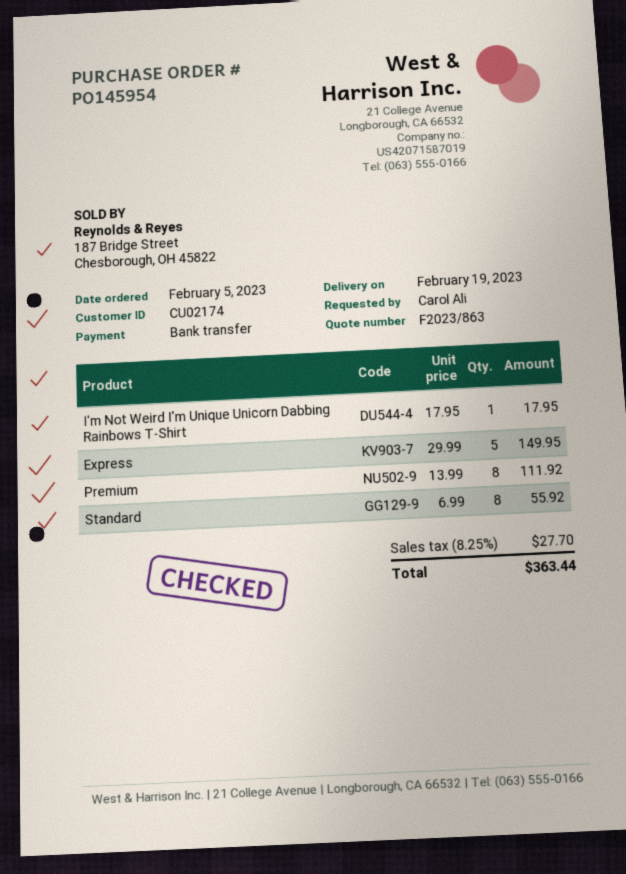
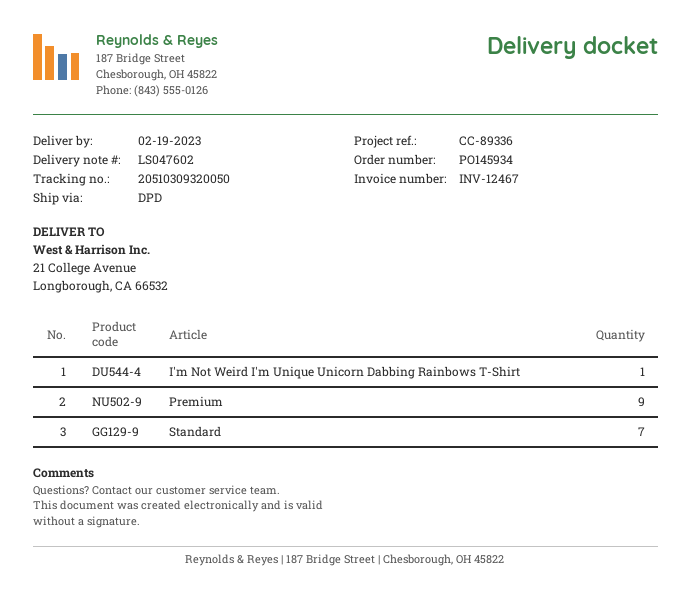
order number: PO145954 -> PO145934
Express: 5 -> none
Premium: 8 -> 9
Standard: 8 -> 7

